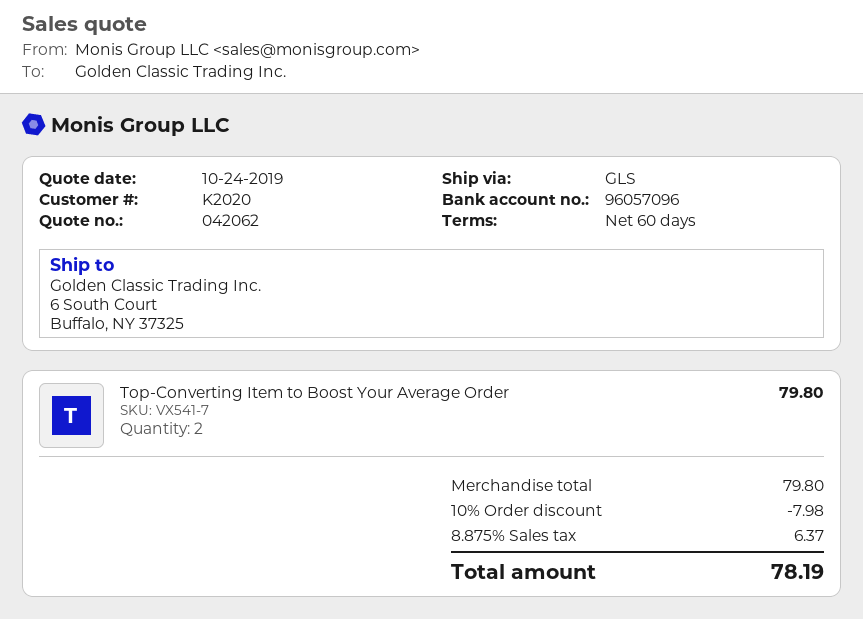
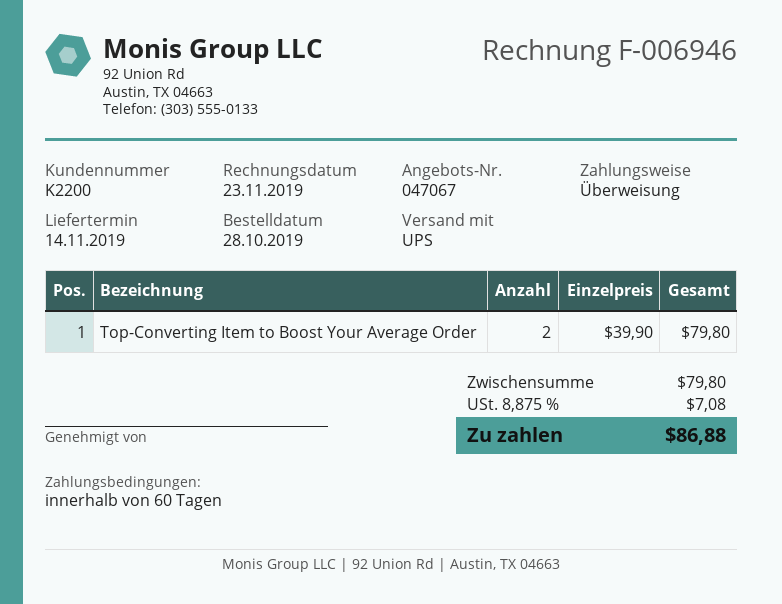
quote number: 042062 -> 047067
customer number: K2020 -> K2200
shipping method: GLS -> UPS
discount: 10% = 7.98 -> none
tax: 8.875% = 6.37 -> 8.875% = 7.08
total: 78.19 -> 86.88

